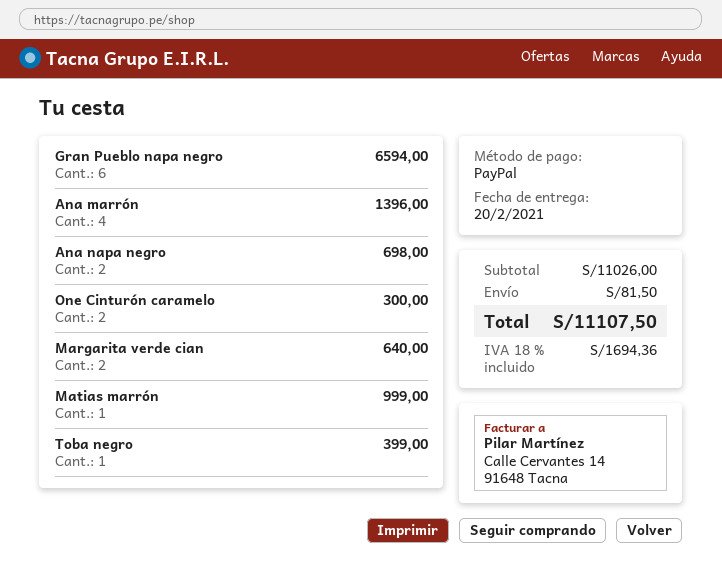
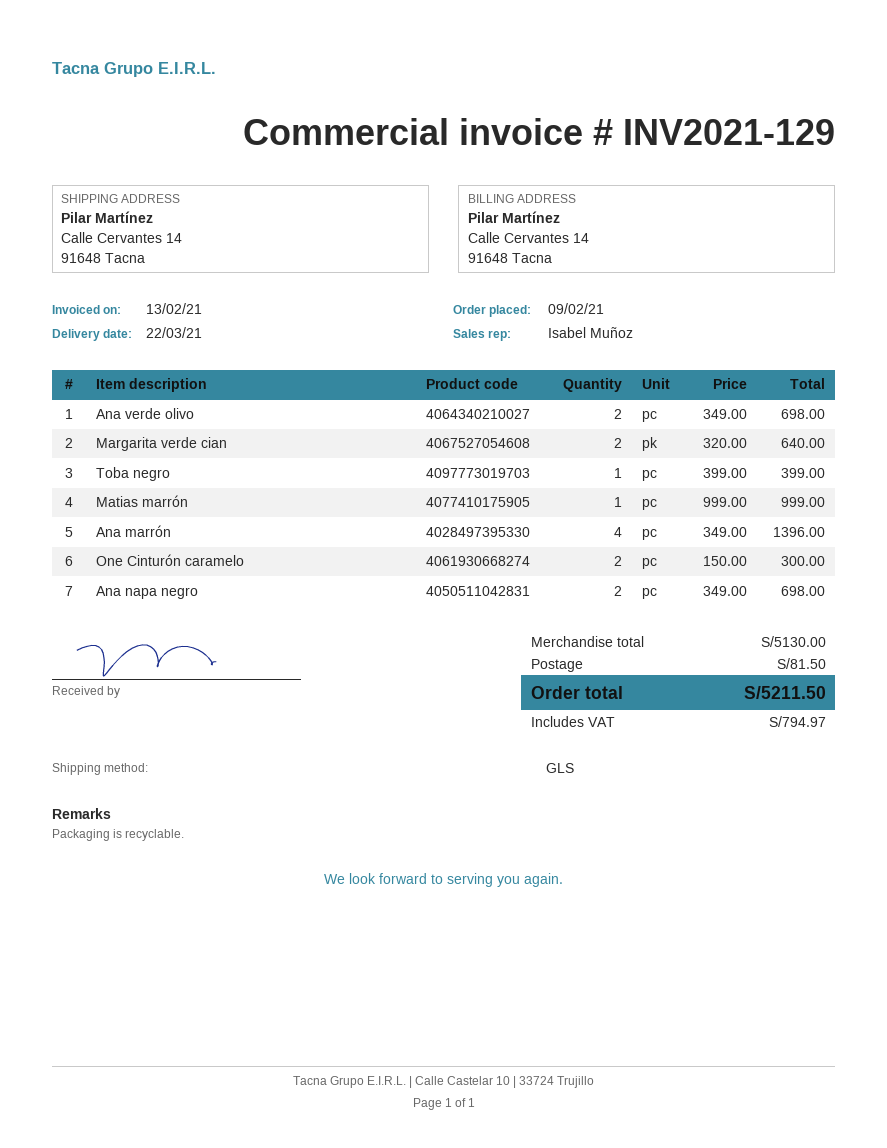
delivery date: 2021-02-20 -> 2021-03-22
Gran Pueblo napa negro: 6 for 6594.00 -> none
Ana verde olivo: none -> 2 for 698.00
subtotal: 11026.00 -> 5130.00
tax: 1694.36 -> 794.97
total: 11107.50 -> 5211.50

